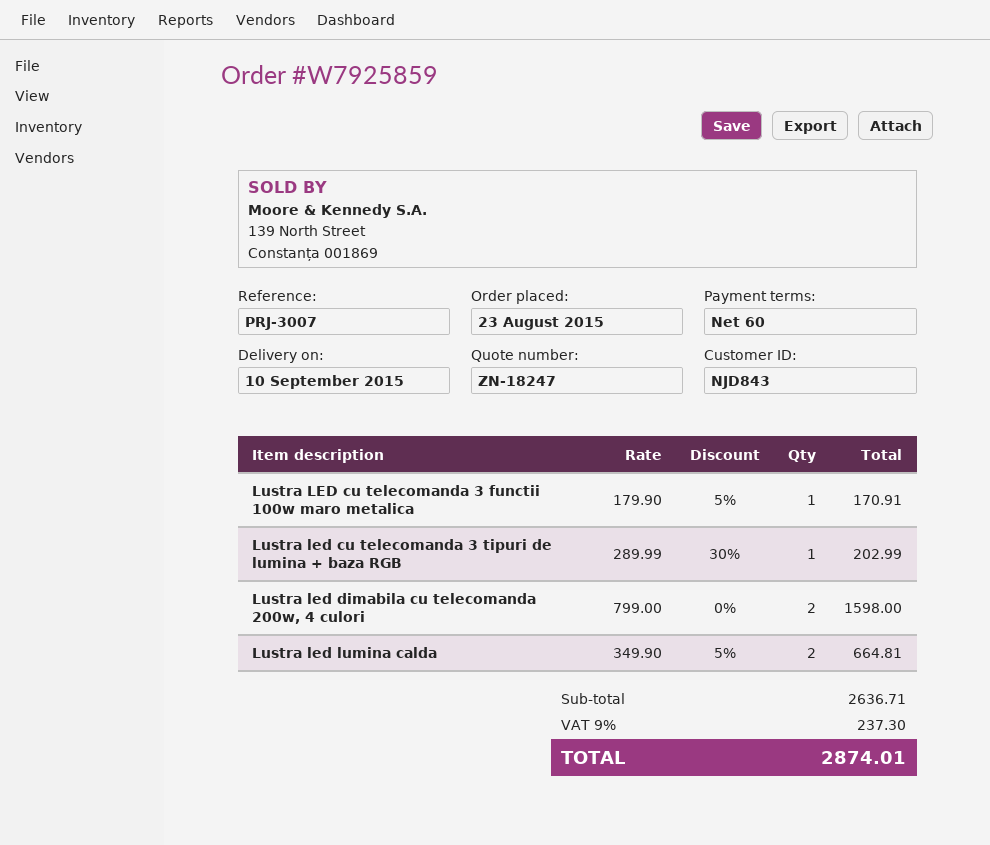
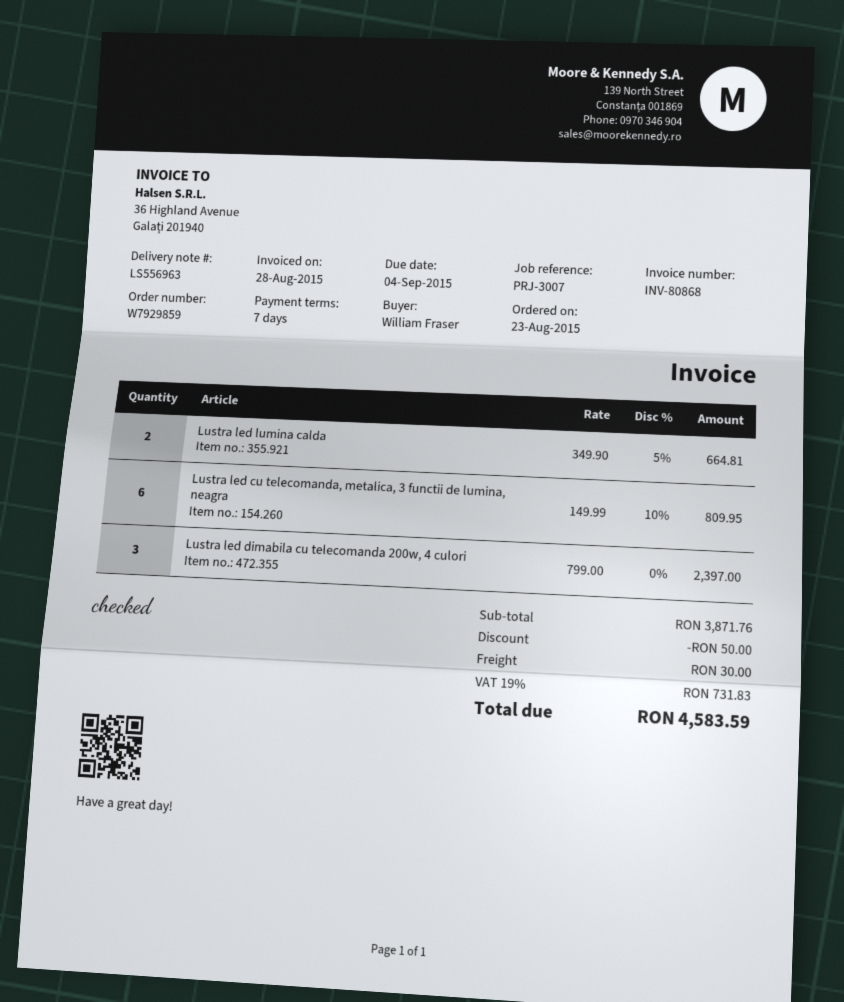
order number: W7925859 -> W7929859
payment terms: 60 days -> 7 days
Lustra LED cu telecomanda 3 functii 100w maro metalica: 1 x 179.90 - 5% = 170.91 -> none
Lustra led cu telecomanda 3 tipuri de lumina + baza RGB: 1 x 289.99 - 30% = 202.99 -> none
Lustra led dimabila cu telecomanda 200w, 4 culori: 2 x 799.00 = 1598.00 -> 3 x 799.00 = 2397.00
Lustra led cu telecomanda, metalica, 3 functii de lumina, neagra: none -> 6 x 149.99 - 10% = 809.95
subtotal: 2636.71 -> 3871.76
discount: none -> 50.00
shipping: none -> 30.00
tax: 9% = 237.30 -> 19% = 731.83
total: 2874.01 -> 4583.59

